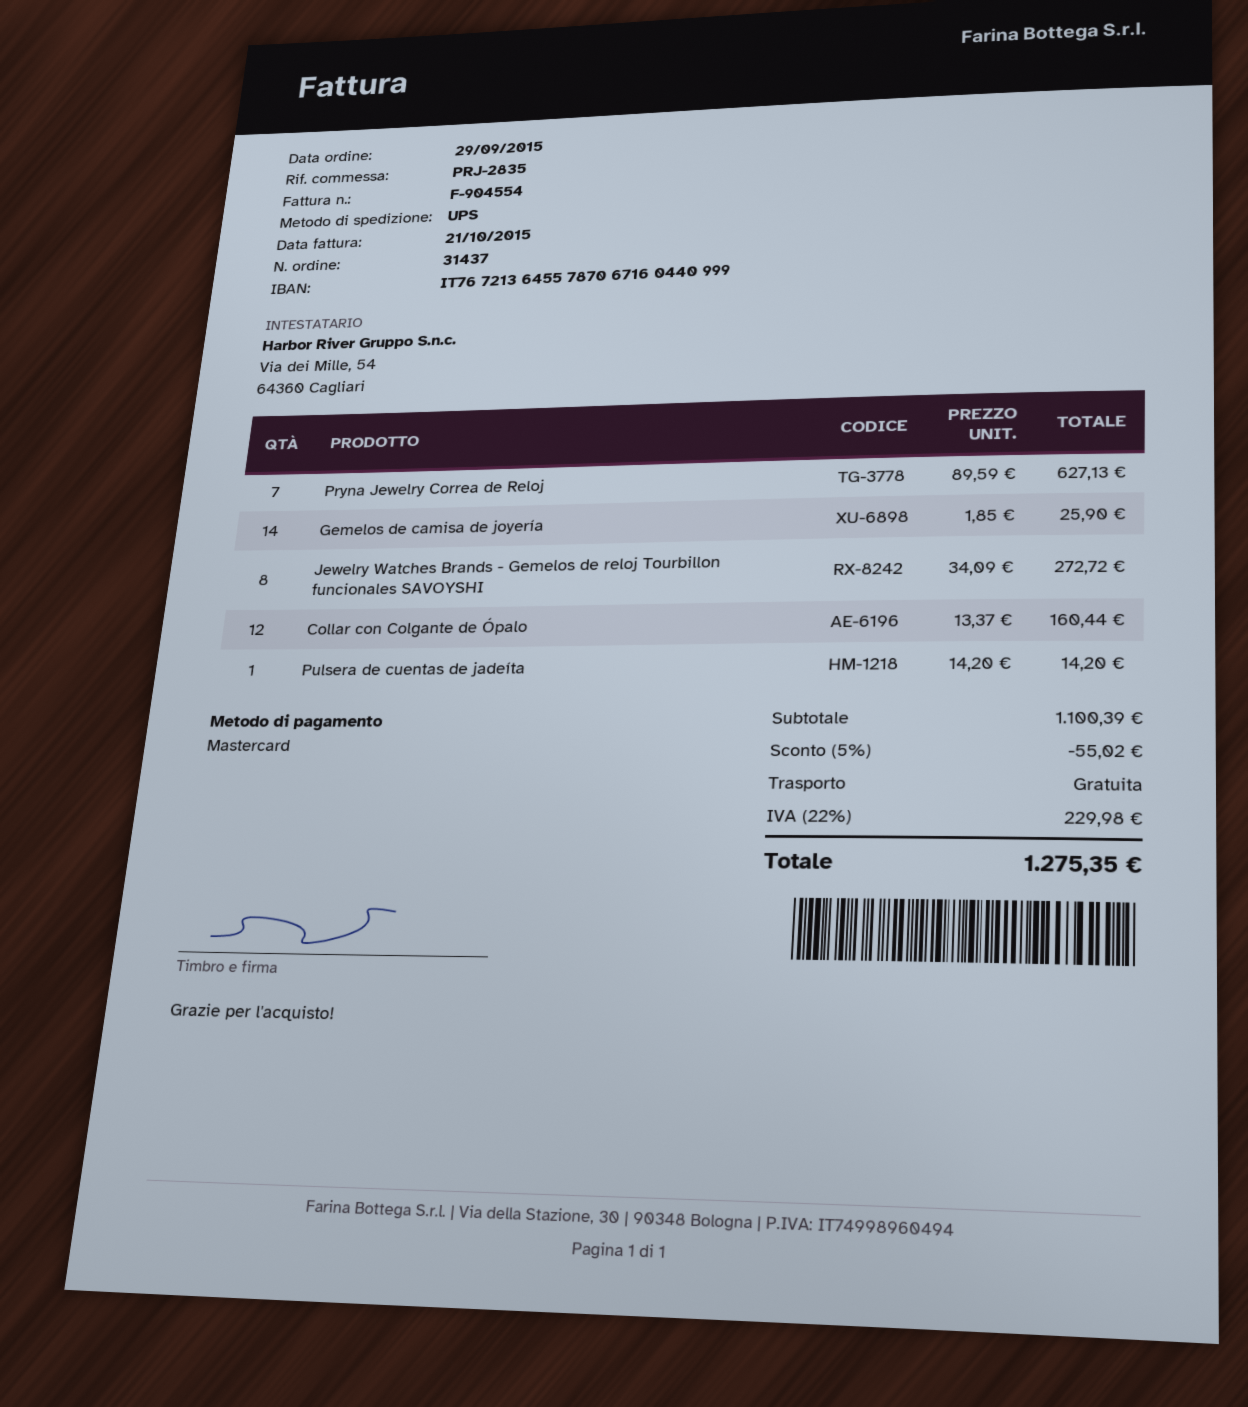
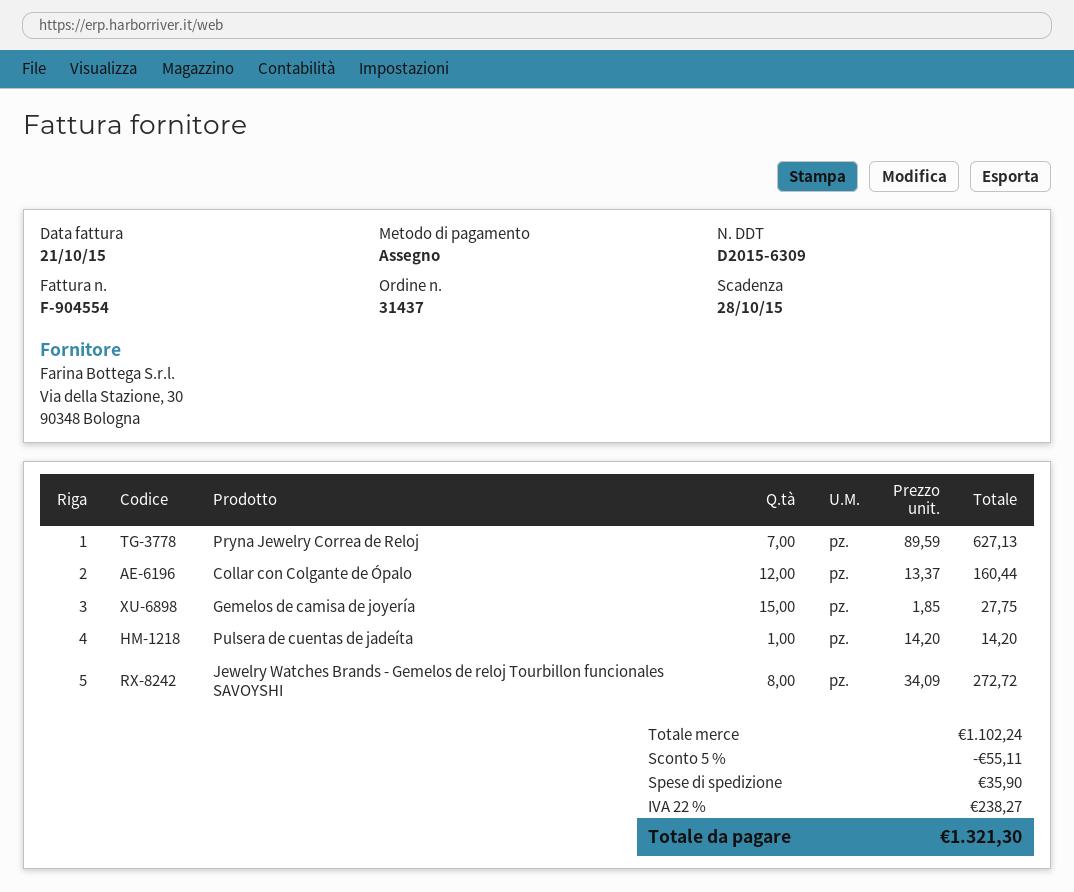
payment method: Mastercard -> cheque
Gemelos de camisa de joyería: 14 x 1.85 = 25.90 -> 15 x 1.85 = 27.75
subtotal: 1100.39 -> 1102.24
discount: 5% = 55.02 -> 5% = 55.11
shipping: 0.00 -> 35.90
tax: 22% = 229.98 -> 22% = 238.27
total: 1275.35 -> 1321.30

